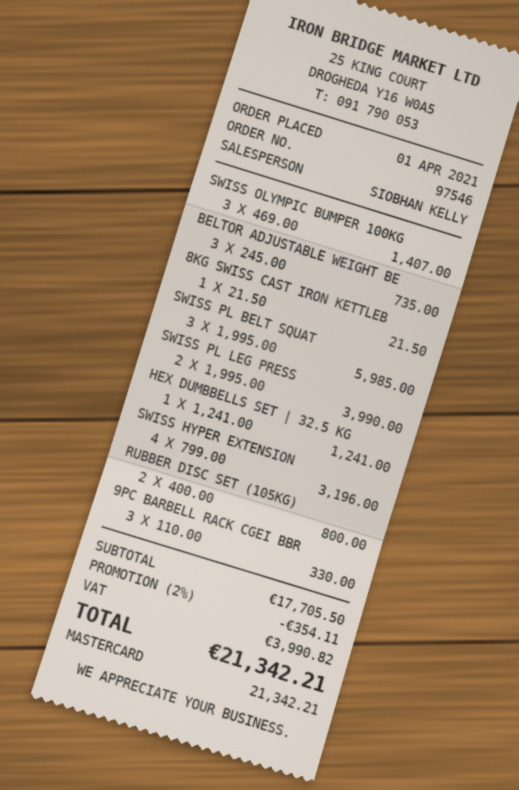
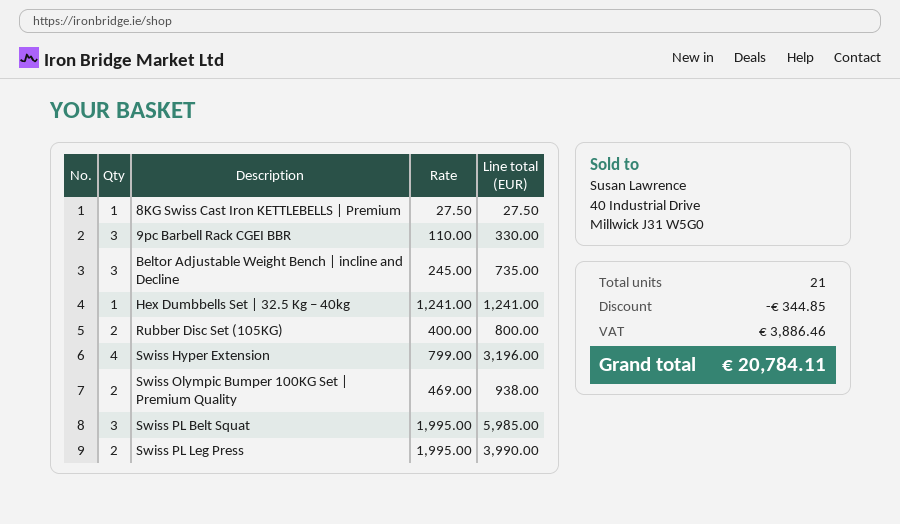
SWISS OLYMPIC BUMPER 100KG: 3 x 469.00 = 1407.00 -> 2 x 469.00 = 938.00
8KG SWISS CAST IRON KETTLEB: 1 x 21.50 = 21.50 -> 1 x 27.50 = 27.50
discount: 354.11 -> 344.85
tax: 3990.82 -> 3886.46
total: 21342.21 -> 20784.11

